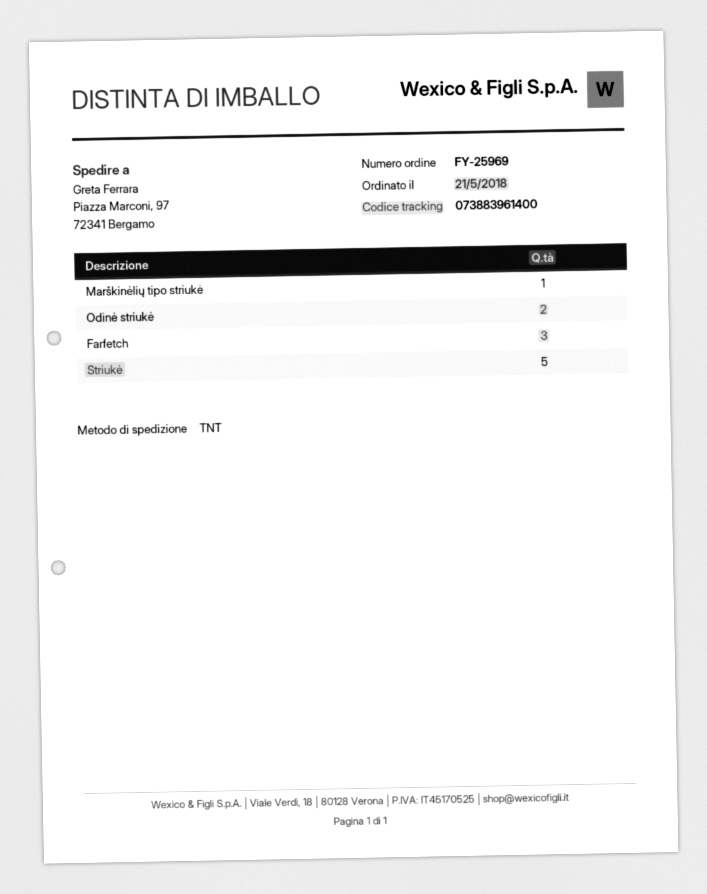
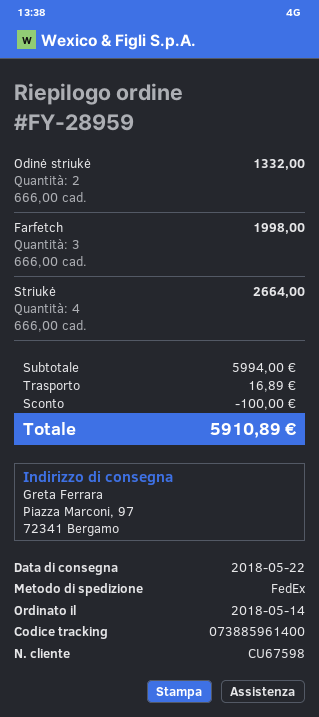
order number: FY-25969 -> FY-28959
order date: 2018-05-21 -> 2018-05-14
shipping method: TNT -> FedEx
tracking number: 073883961400 -> 073885961400
Marškinėlių tipo striukė: 1 -> none
Striukė: 5 -> 4

